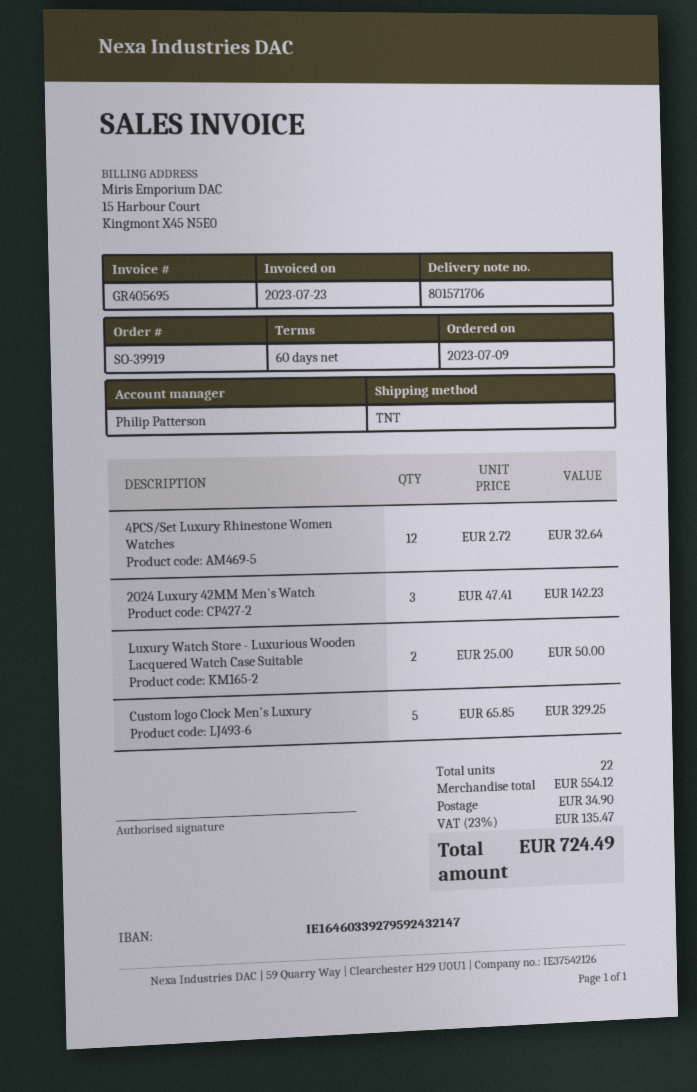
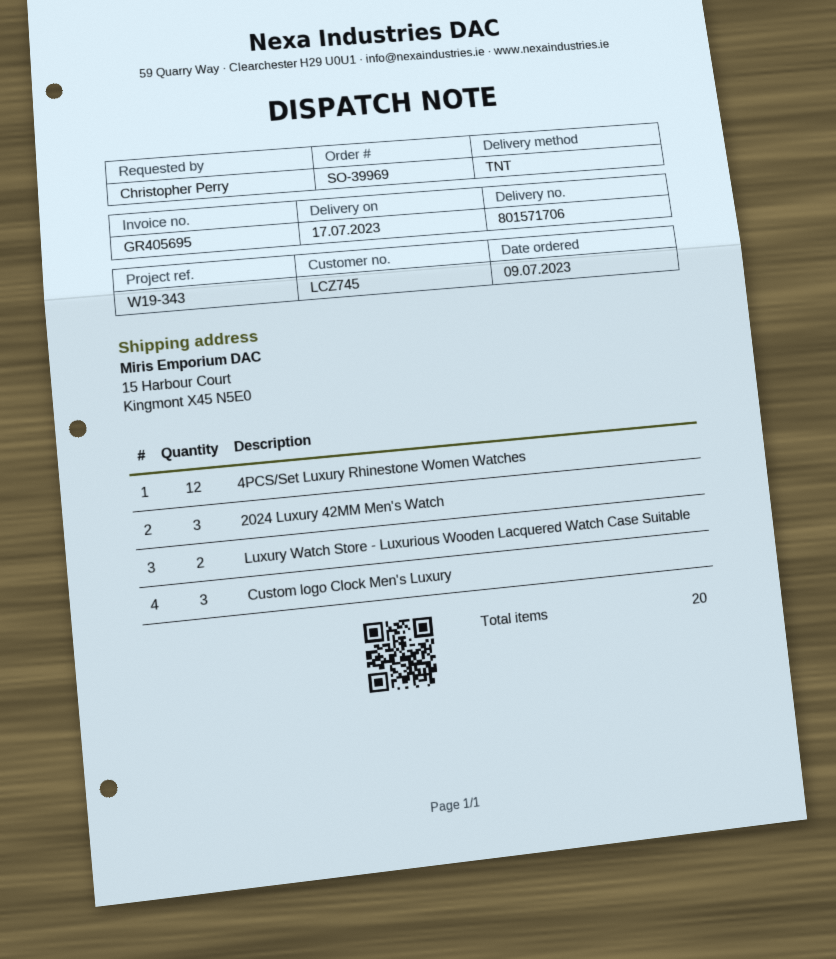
order number: SO-39919 -> SO-39969
Custom logo Clock Men's Luxury: 5 -> 3
total quantity: 22 -> 20

